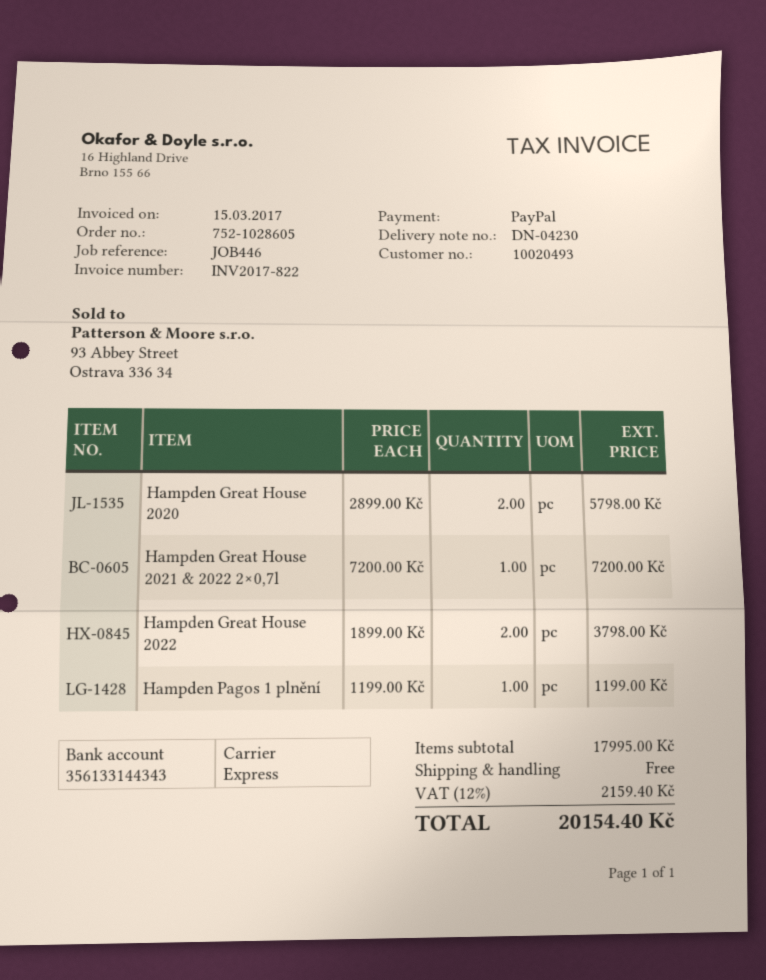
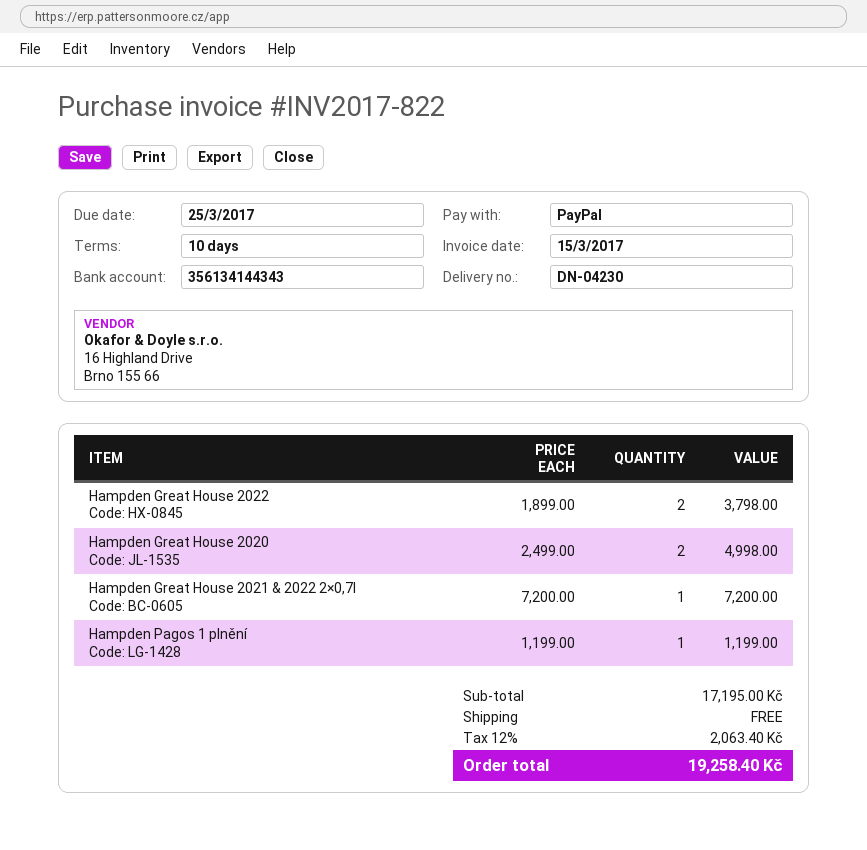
bank account: 356133144343 -> 356134144343
Hampden Great House 2020: 2 x 2899.00 = 5798.00 -> 2 x 2499.00 = 4998.00
subtotal: 17995.00 -> 17195.00
tax: 12% = 2159.40 -> 12% = 2063.40
total: 20154.40 -> 19258.40

